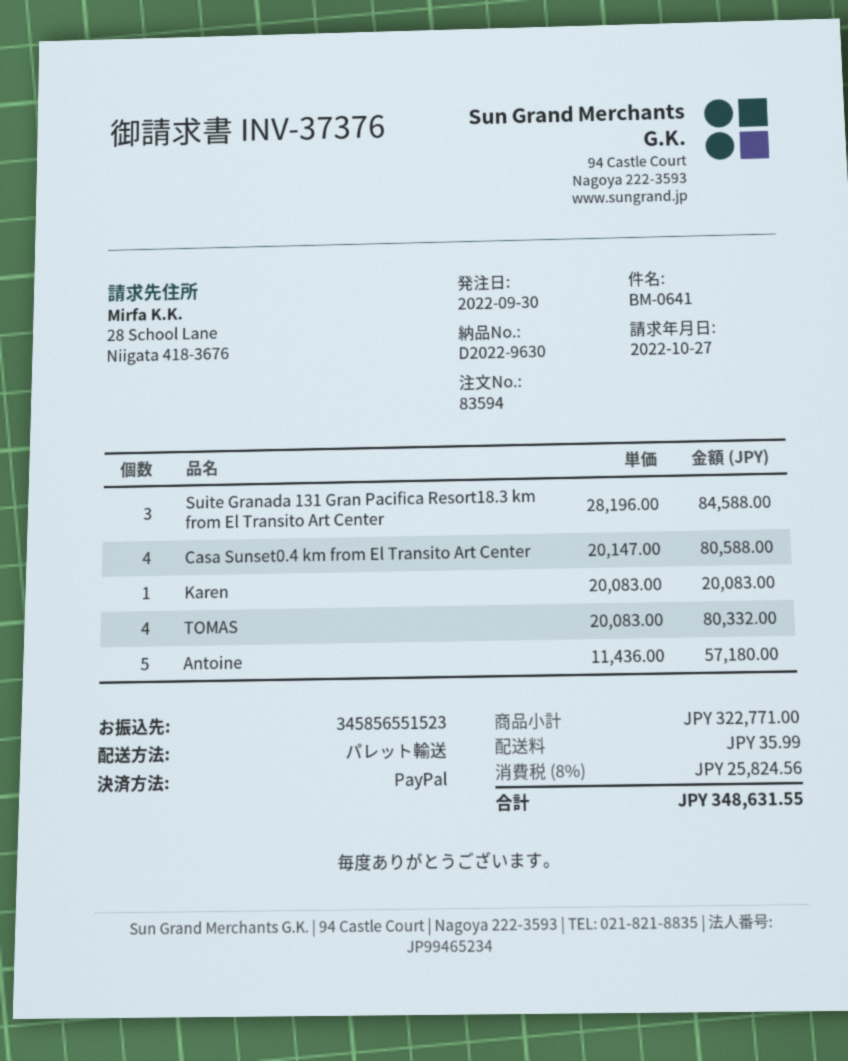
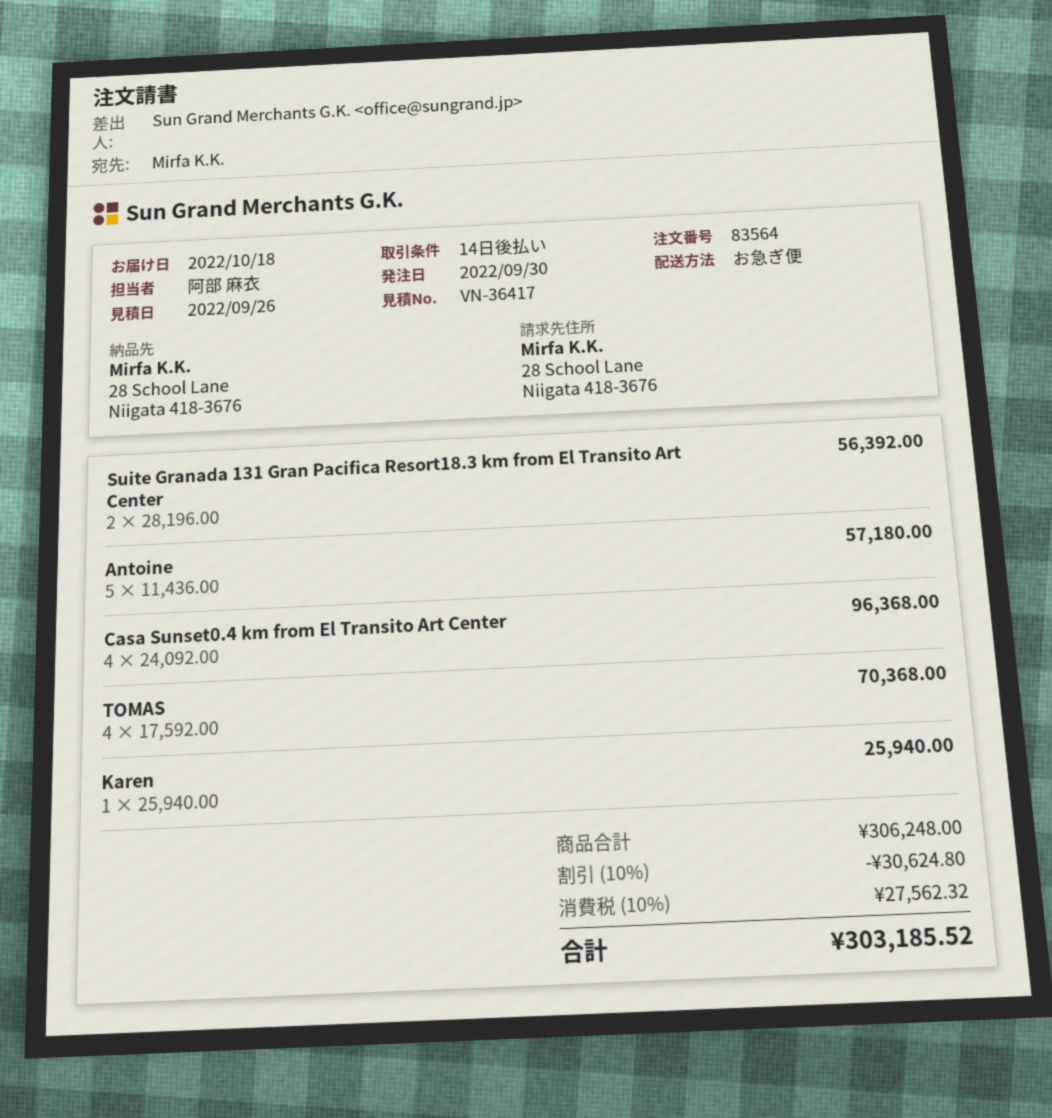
order number: 83594 -> 83564
shipping method: pallet freight -> express
Suite Granada 131 Gran Pacifica Resort18.3 km from El Transito Art Center: 3 x 28196.00 = 84588.00 -> 2 x 28196.00 = 56392.00
Casa Sunset0.4 km from El Transito Art Center: 4 x 20147.00 = 80588.00 -> 4 x 24092.00 = 96368.00
Karen: 1 x 20083.00 = 20083.00 -> 1 x 25940.00 = 25940.00
TOMAS: 4 x 20083.00 = 80332.00 -> 4 x 17592.00 = 70368.00
subtotal: 322771.00 -> 306248.00
discount: none -> 10% = 30624.80
shipping: 35.99 -> none
tax: 8% = 25824.56 -> 10% = 27562.32
total: 348631.55 -> 303185.52

